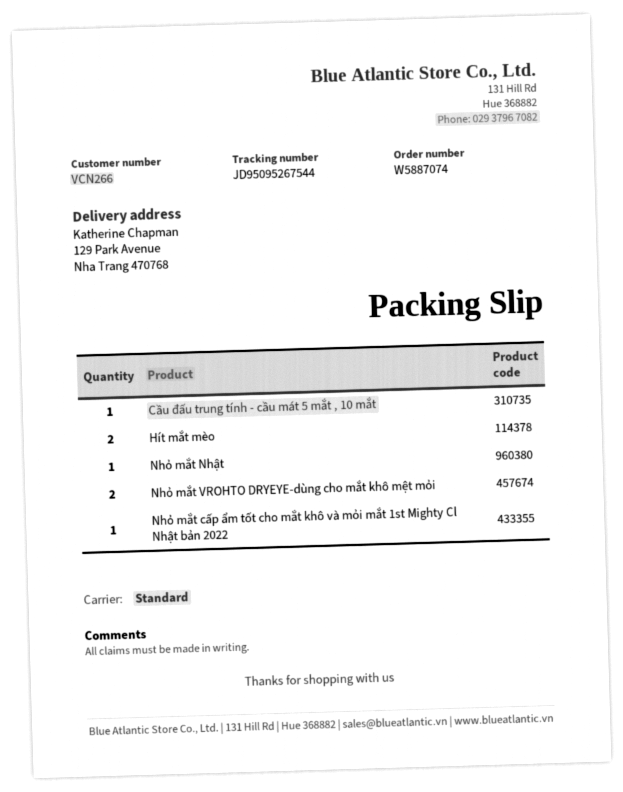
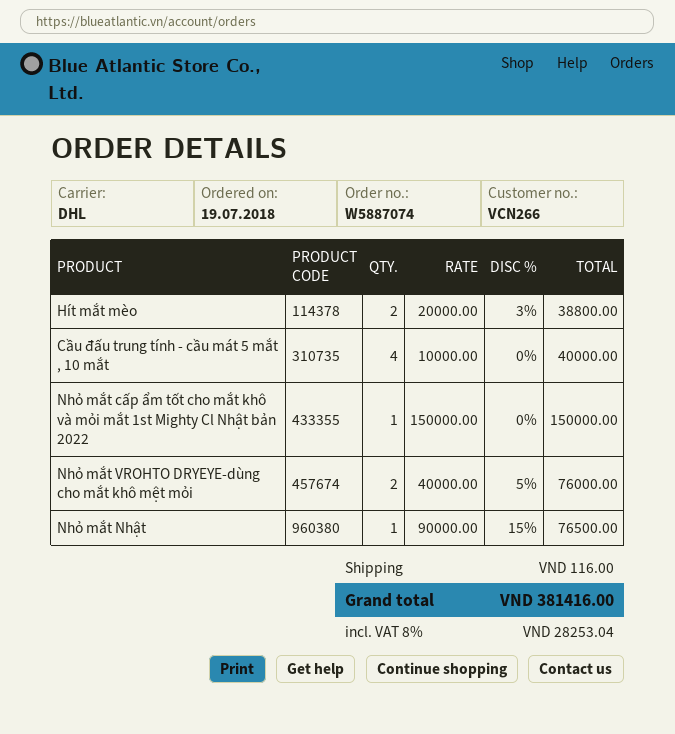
shipping method: standard -> DHL
Cầu đấu trung tính - cầu mát 5 mắt , 10 mắt: 1 -> 4

